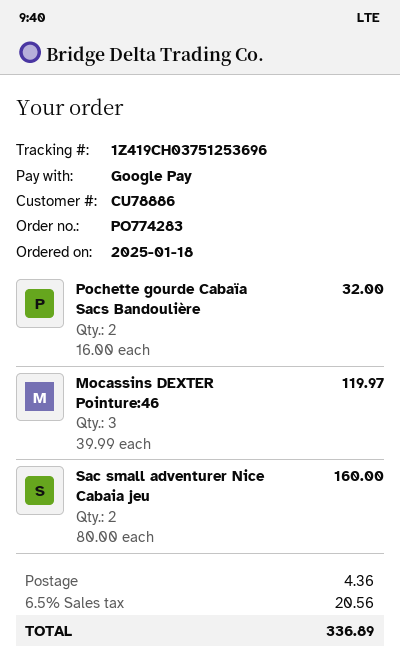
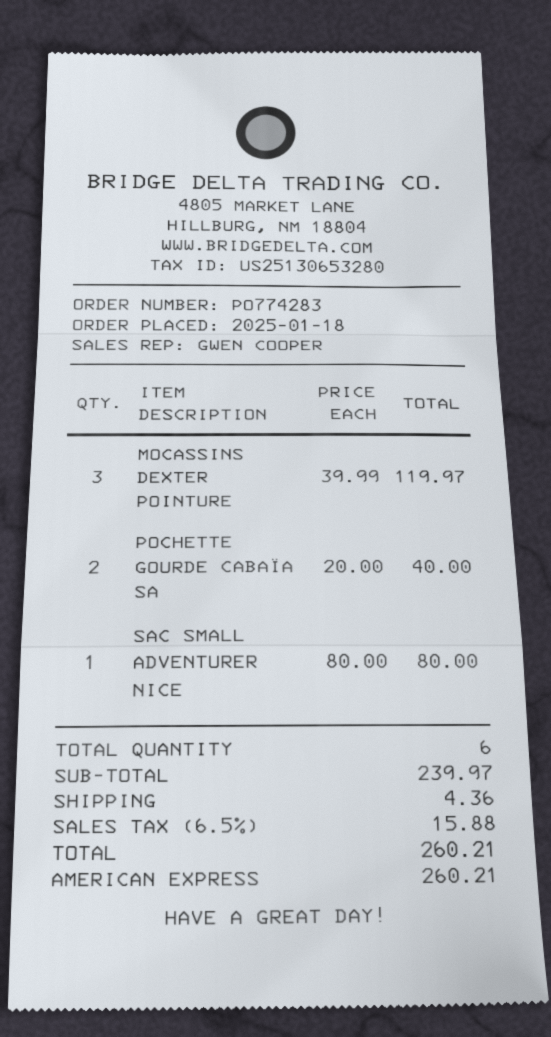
payment method: Google Pay -> American Express
Pochette gourde Cabaïa Sacs Bandoulière: 2 x 16.00 = 32.00 -> 2 x 20.00 = 40.00
Sac small adventurer Nice Cabaia jeu: 2 x 80.00 = 160.00 -> 1 x 80.00 = 80.00
tax: 6.5% = 20.56 -> 6.5% = 15.88
total: 336.89 -> 260.21

